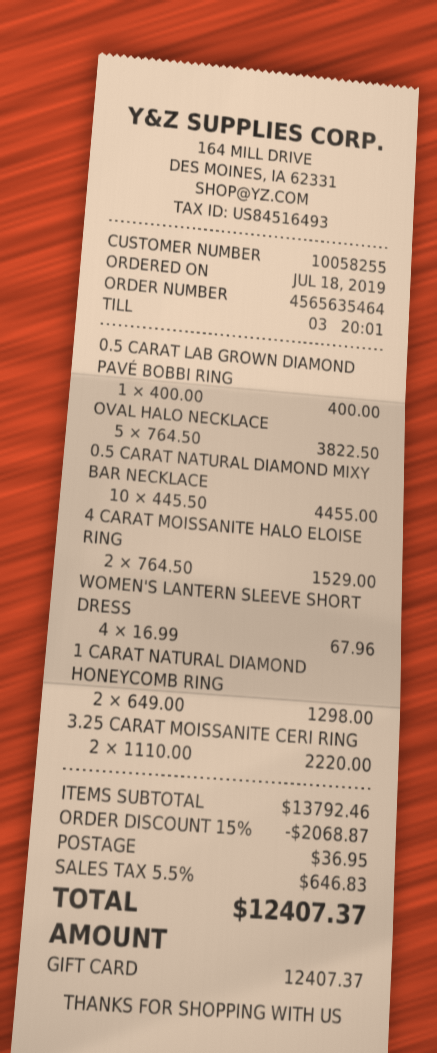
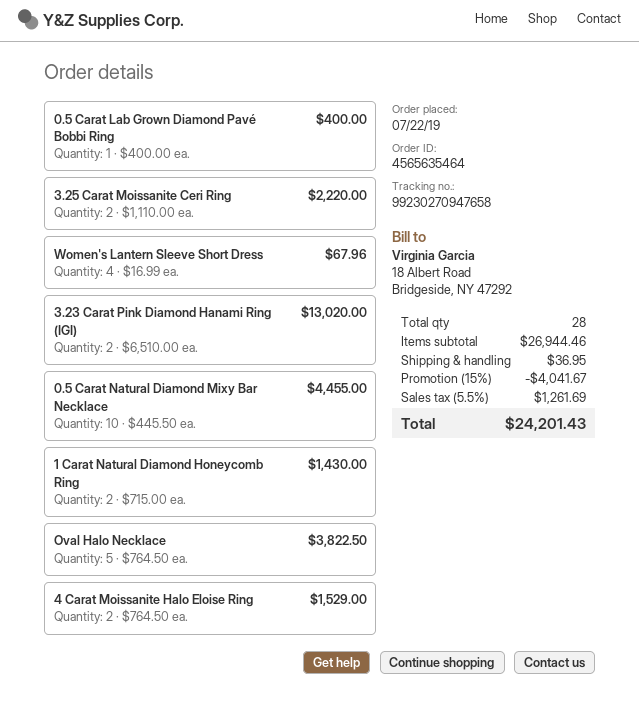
order date: 2019-07-18 -> 2019-07-22
1 CARAT NATURAL DIAMOND HONEYCOMB RING: 2 x 649.00 = 1298.00 -> 2 x 715.00 = 1430.00
3.23 Carat Pink Diamond Hanami Ring (IGI): none -> 2 x 6510.00 = 13020.00
subtotal: 13792.46 -> 26944.46
discount: 15% = 2068.87 -> 15% = 4041.67
tax: 5.5% = 646.83 -> 5.5% = 1261.69
total: 12407.37 -> 24201.43

